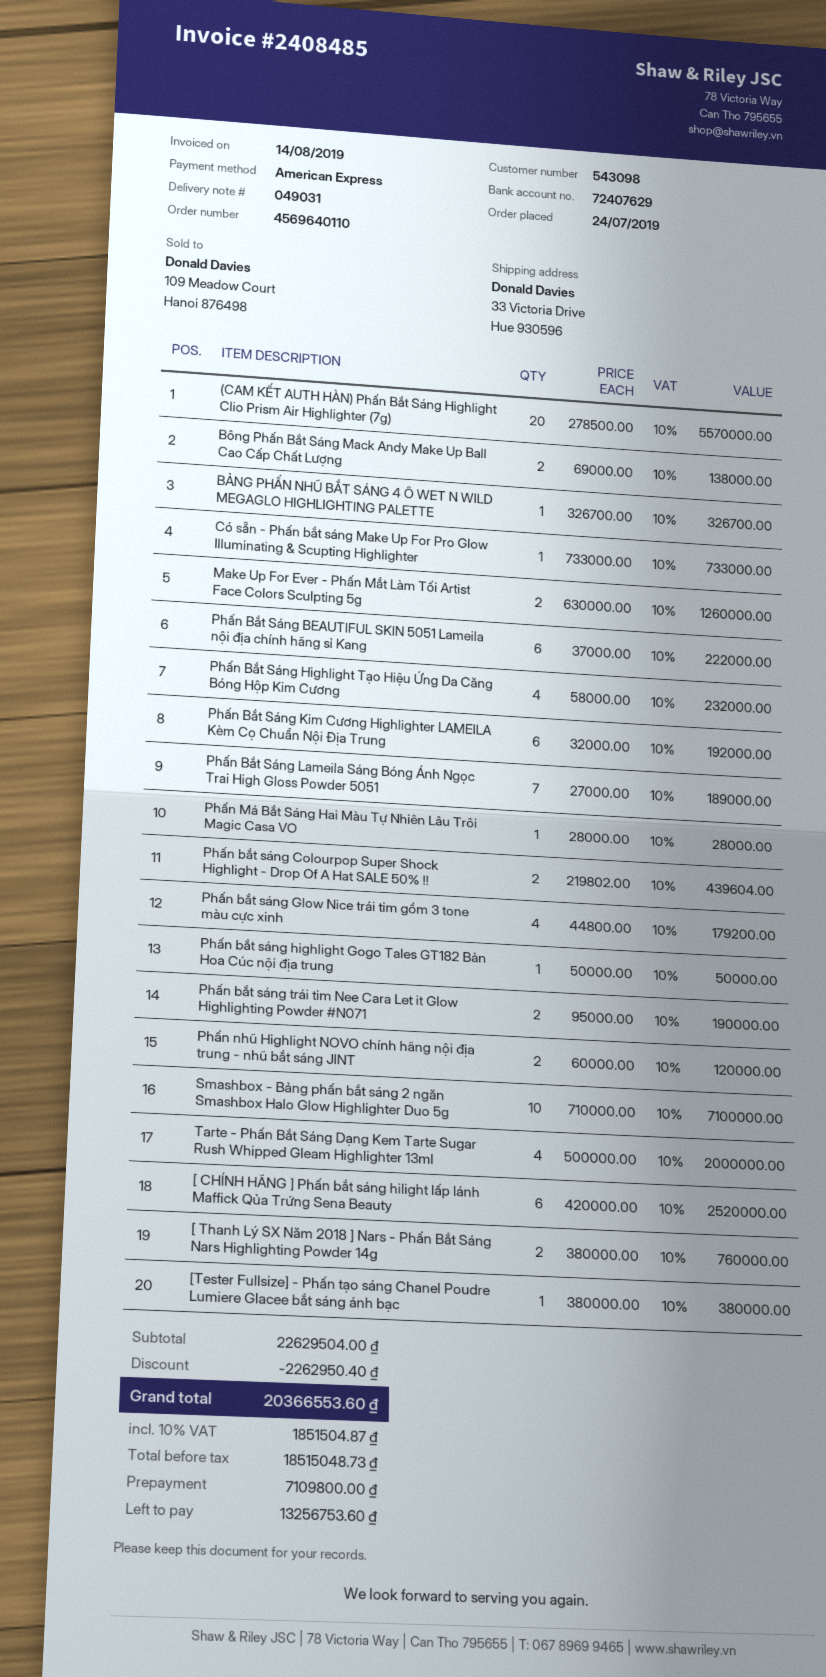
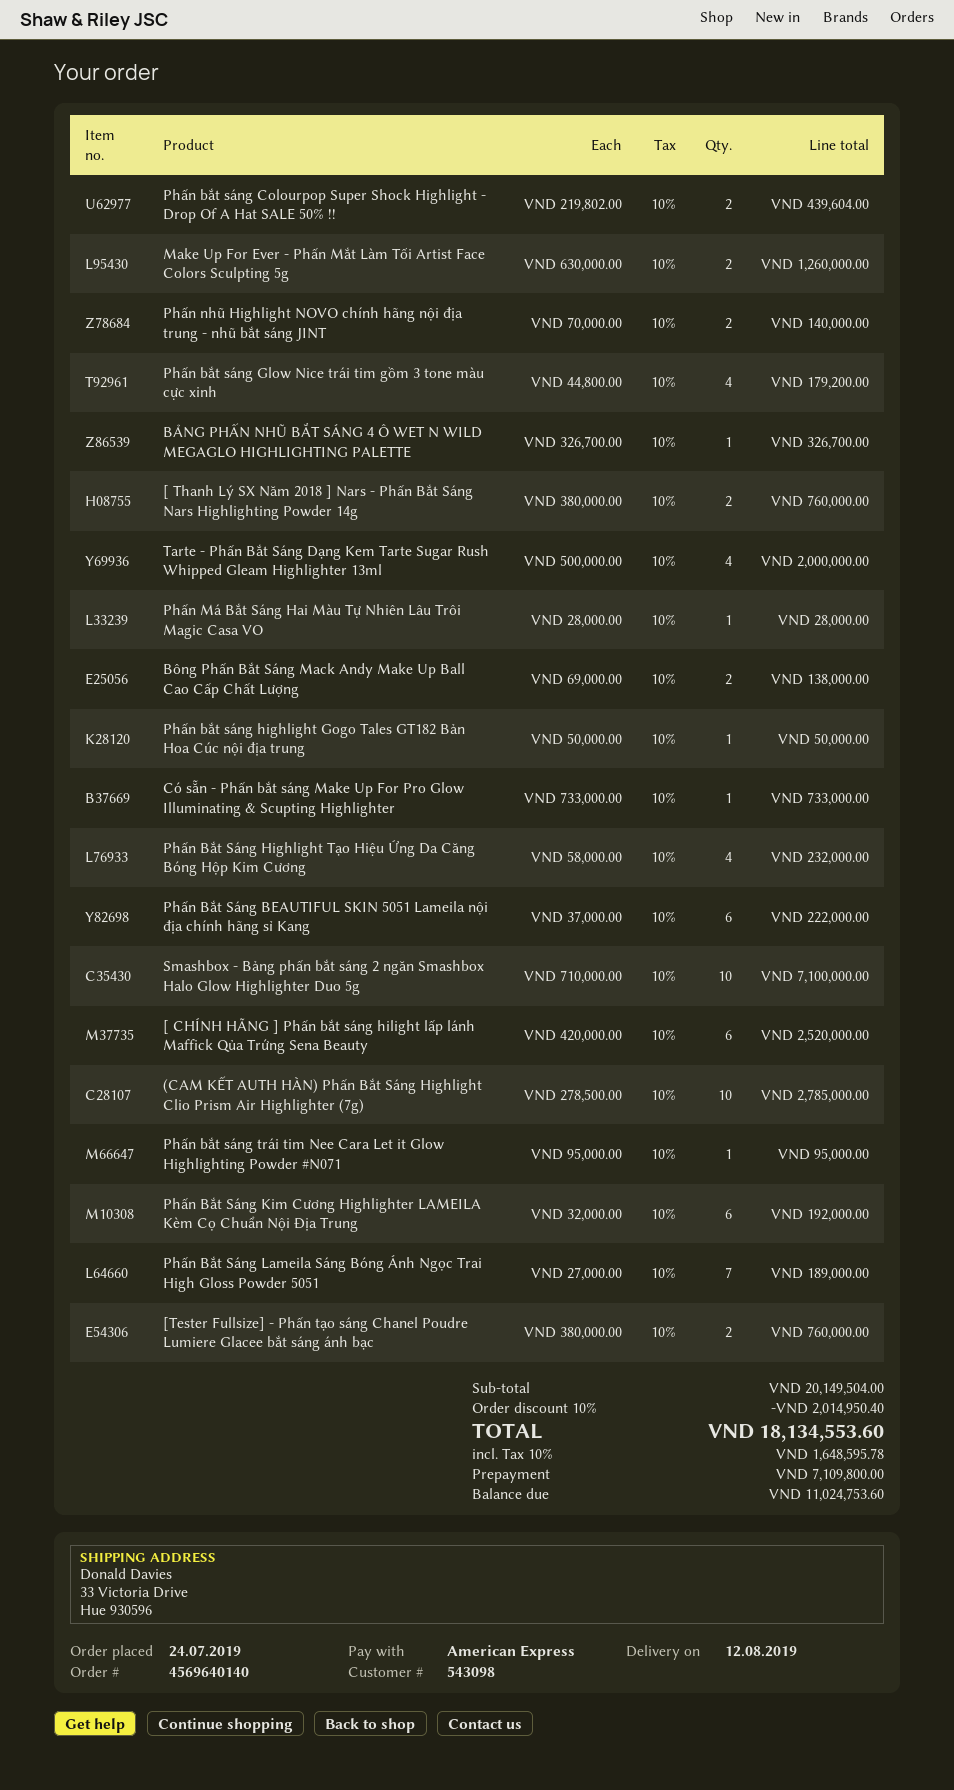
order number: 4569640110 -> 4569640140
(CAM KẾT AUTH HÀN) Phấn Bắt Sáng Highlight Clio Prism Air Highlighter (7g): 20 x 278500.00 = 5570000.00 -> 10 x 278500.00 = 2785000.00
Phấn bắt sáng trái tim Nee Cara Let it Glow Highlighting Powder #N071: 2 x 95000.00 = 190000.00 -> 1 x 95000.00 = 95000.00
Phấn nhũ Highlight NOVO chính hãng nội địa trung - nhũ bắt sáng JINT: 2 x 60000.00 = 120000.00 -> 2 x 70000.00 = 140000.00
[Tester Fullsize] - Phấn tạo sáng Chanel Poudre Lumiere Glacee bắt sáng ánh bạc: 1 x 380000.00 = 380000.00 -> 2 x 380000.00 = 760000.00
subtotal: 22629504.00 -> 20149504.00
discount: 2262950.40 -> 2014950.40
tax: 10% = 1851504.87 -> 10% = 1648595.78
total: 20366553.60 -> 18134553.60
balance: 13256753.60 -> 11024753.60

